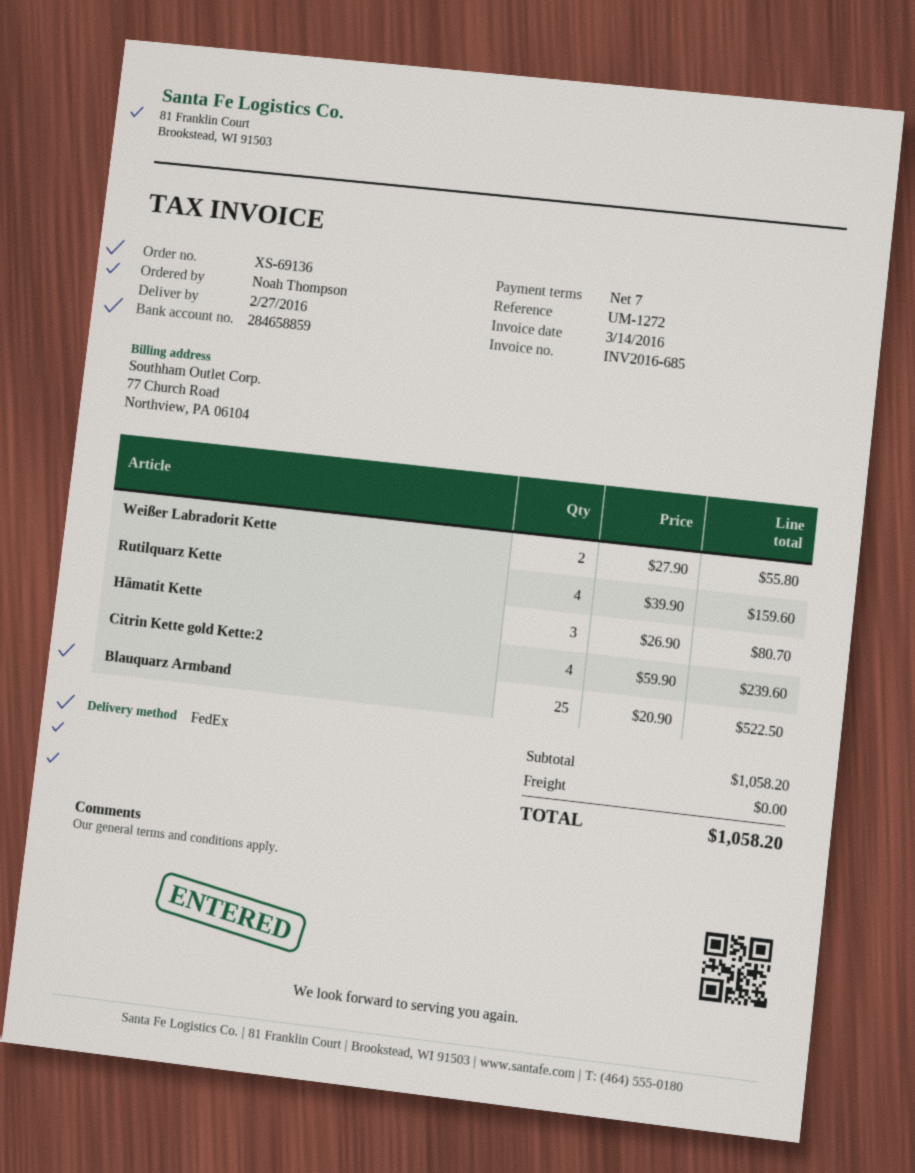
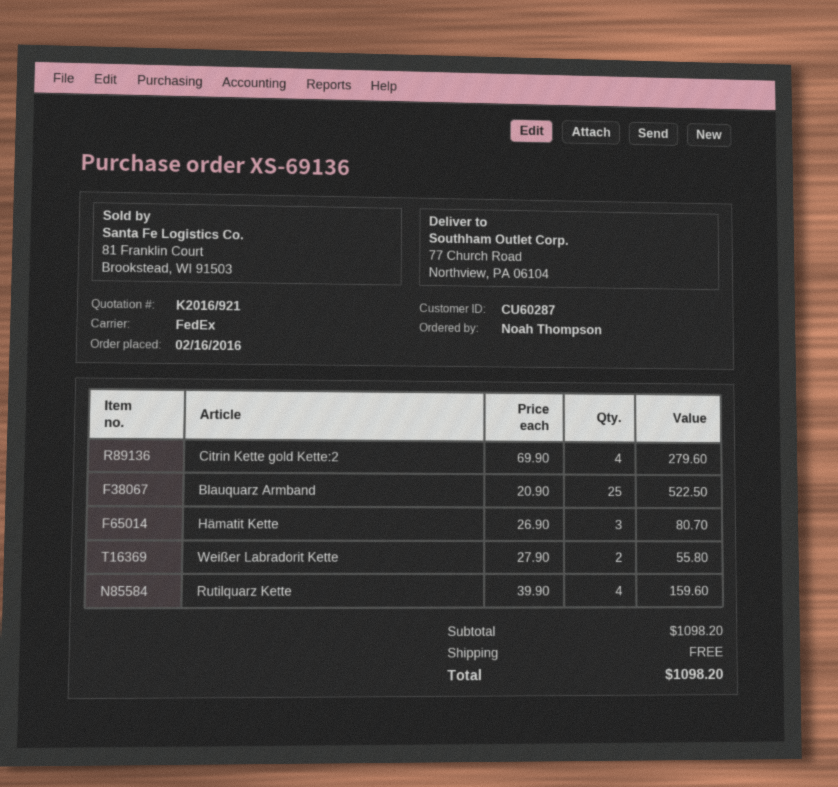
Citrin Kette gold Kette:2: 4 x 59.90 = 239.60 -> 4 x 69.90 = 279.60
subtotal: 1058.20 -> 1098.20
total: 1058.20 -> 1098.20

